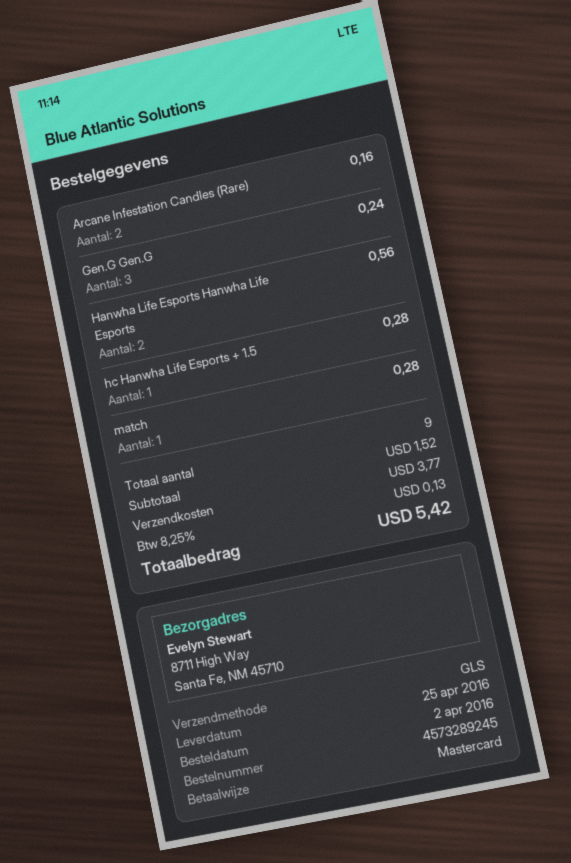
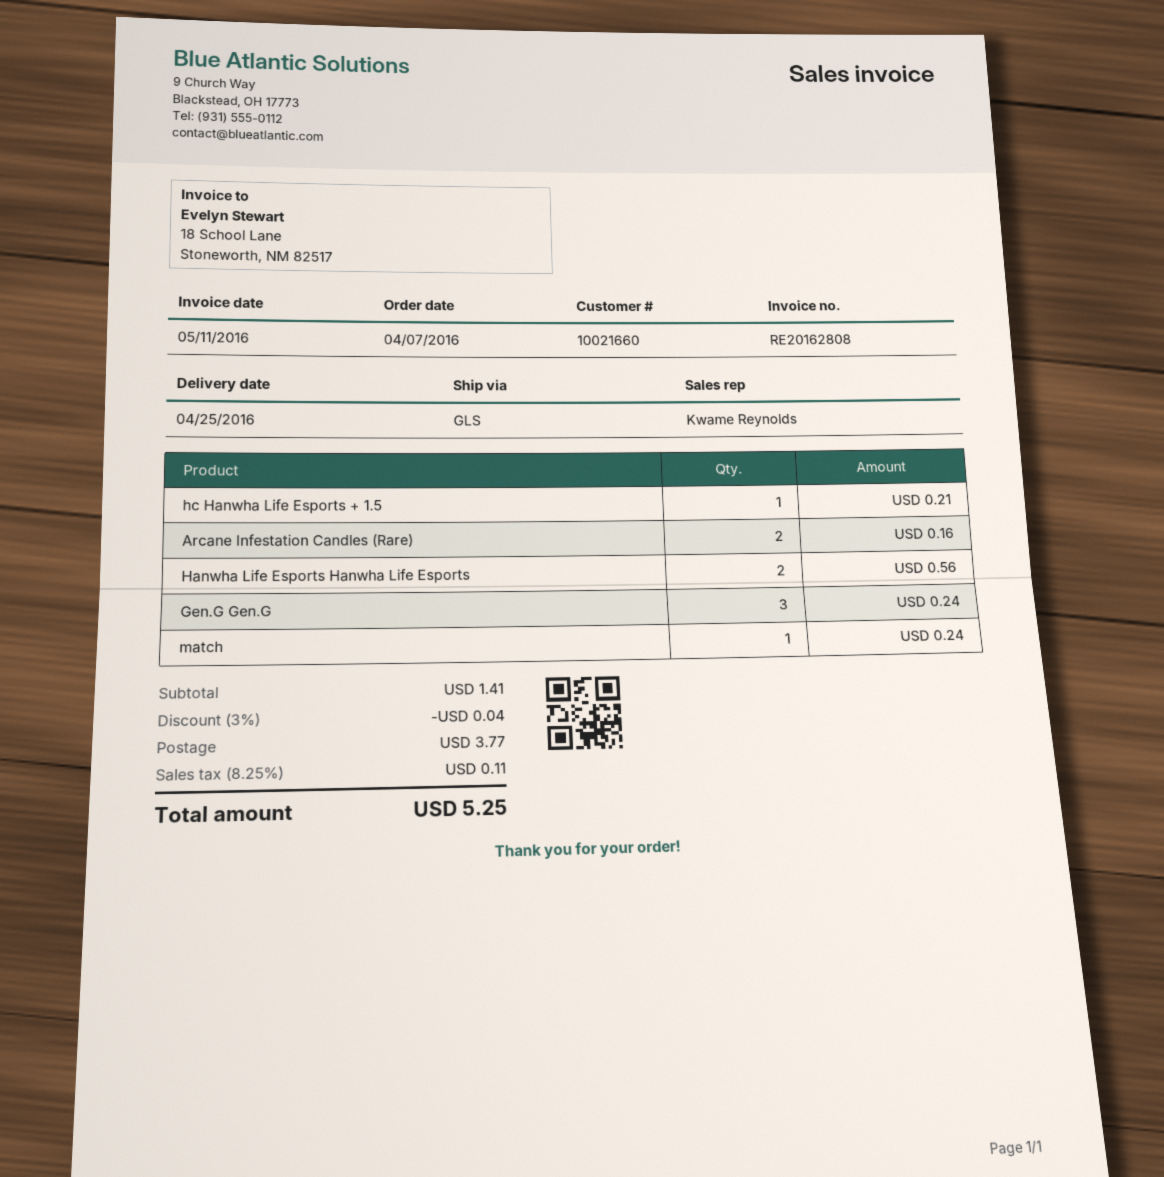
order date: 2016-04-02 -> 2016-04-07
hc Hanwha Life Esports + 1.5: 1 for 0.28 -> 1 for 0.21
match: 1 for 0.28 -> 1 for 0.24
subtotal: 1.52 -> 1.41
discount: none -> 3% = 0.04
tax: 8.25% = 0.13 -> 8.25% = 0.11
total: 5.42 -> 5.25

